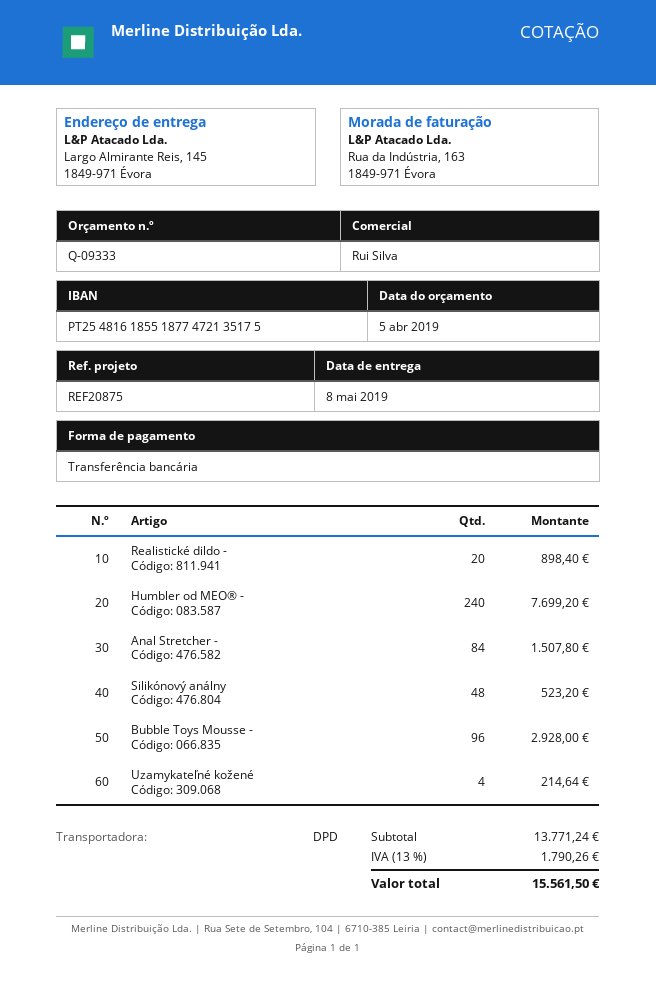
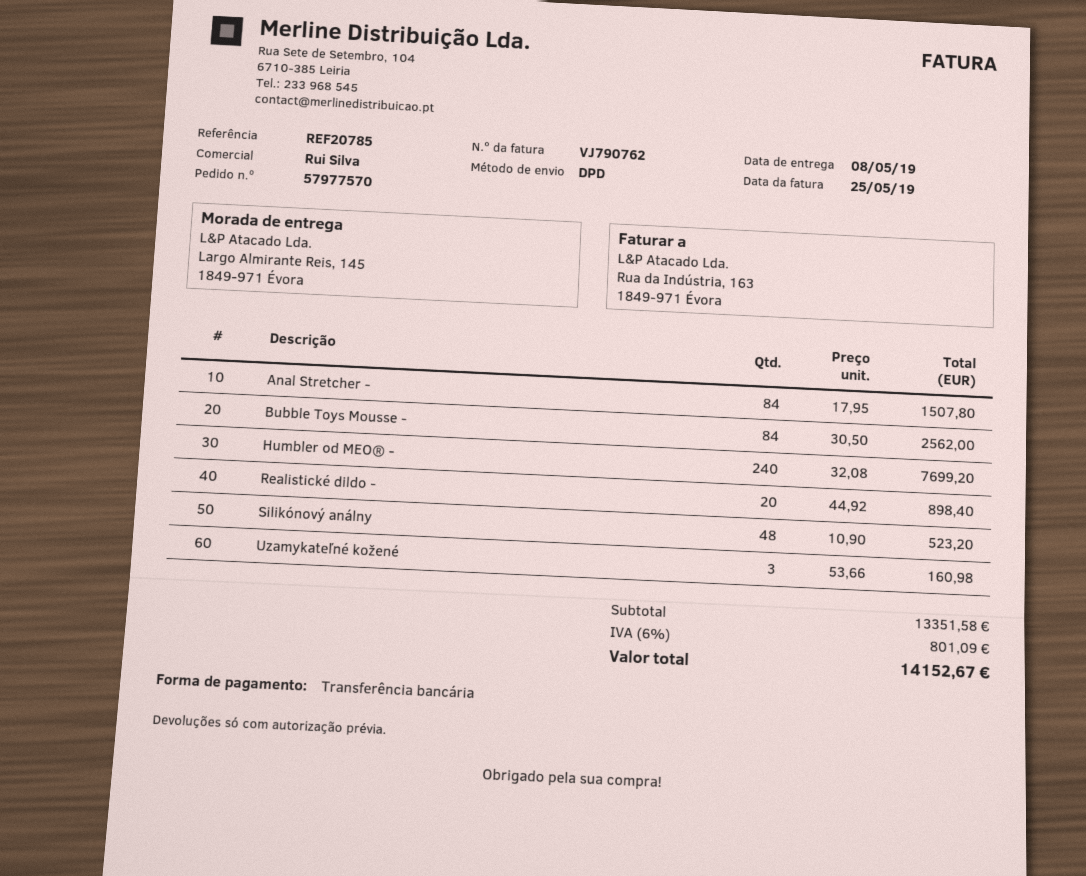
reference: REF20875 -> REF20785
Bubble Toys Mousse -: 96 for 2928.00 -> 84 for 2562.00
Uzamykateľné kožené: 4 for 214.64 -> 3 for 160.98
subtotal: 13771.24 -> 13351.58
tax: 13% = 1790.26 -> 6% = 801.09
total: 15561.50 -> 14152.67

